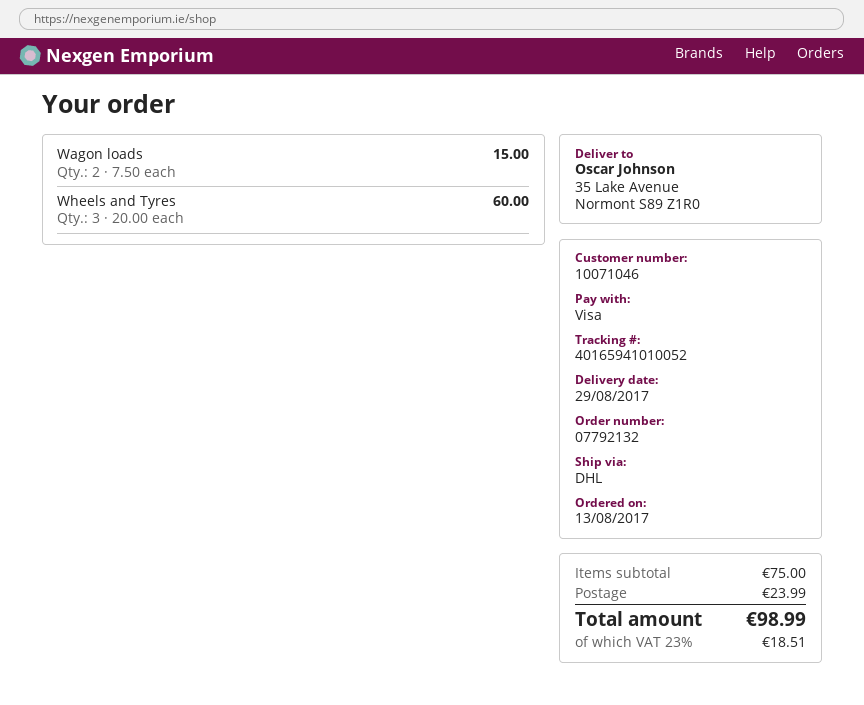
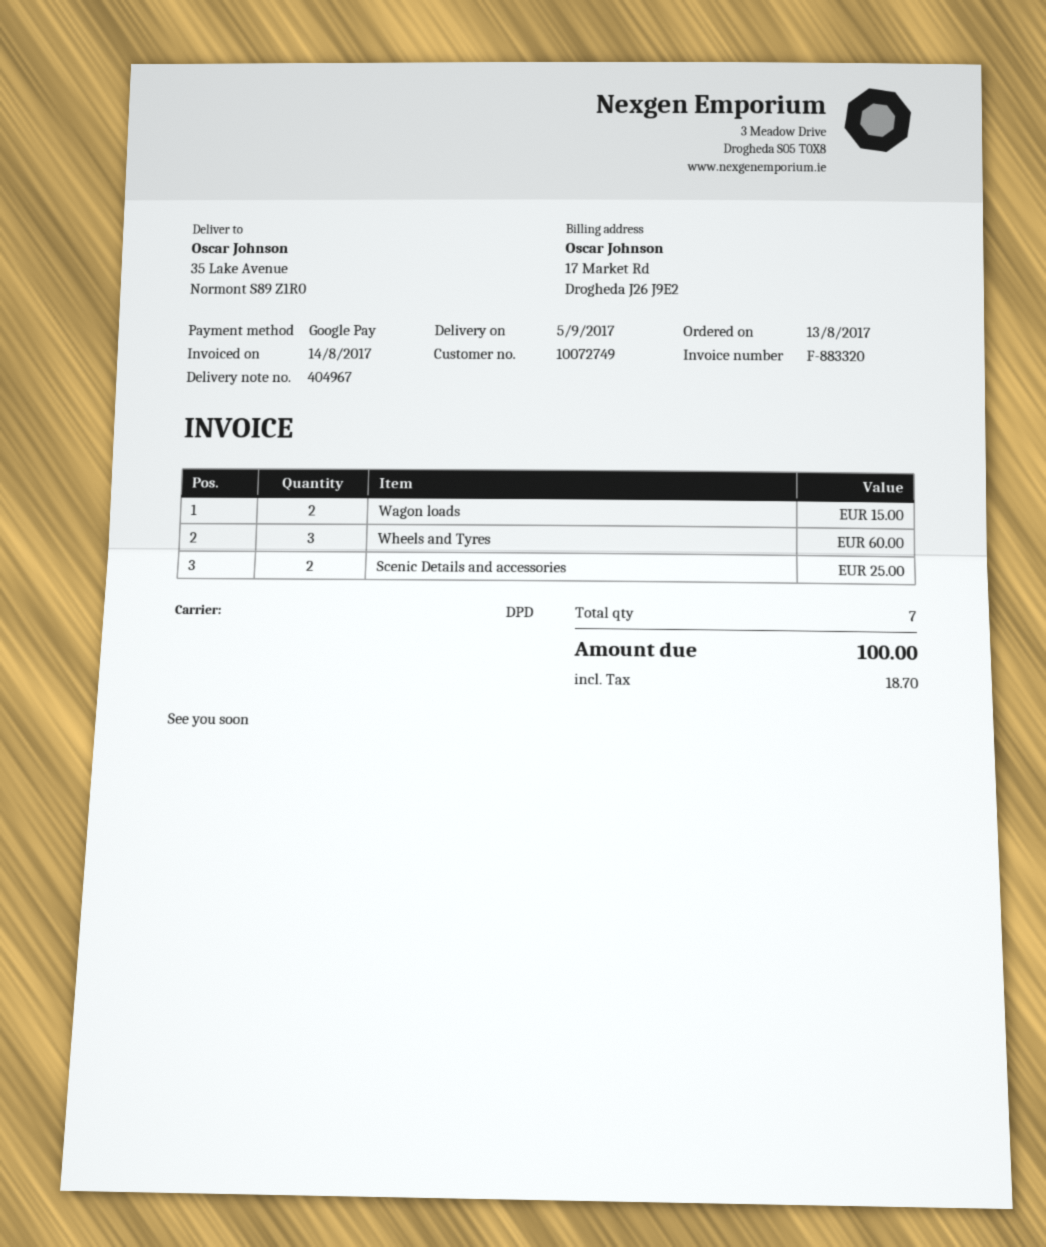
delivery date: 2017-08-29 -> 2017-09-05
customer number: 10071046 -> 10072749
payment method: Visa -> Google Pay
shipping method: DHL -> DPD
Scenic Details and accessories: none -> 2 for 25.00
shipping: 23.99 -> none
tax: 18.51 -> 18.70
total: 98.99 -> 100.00

